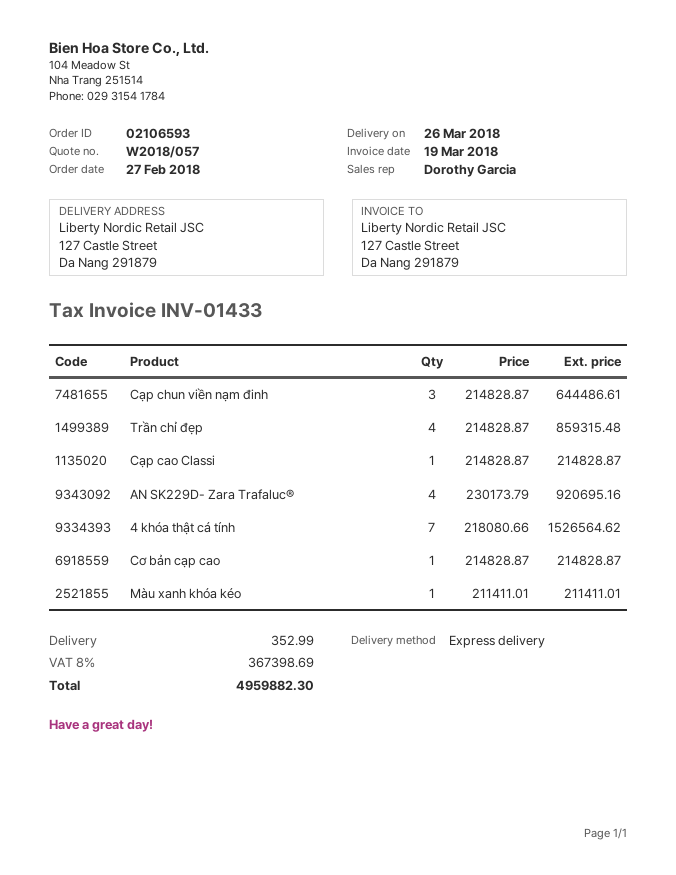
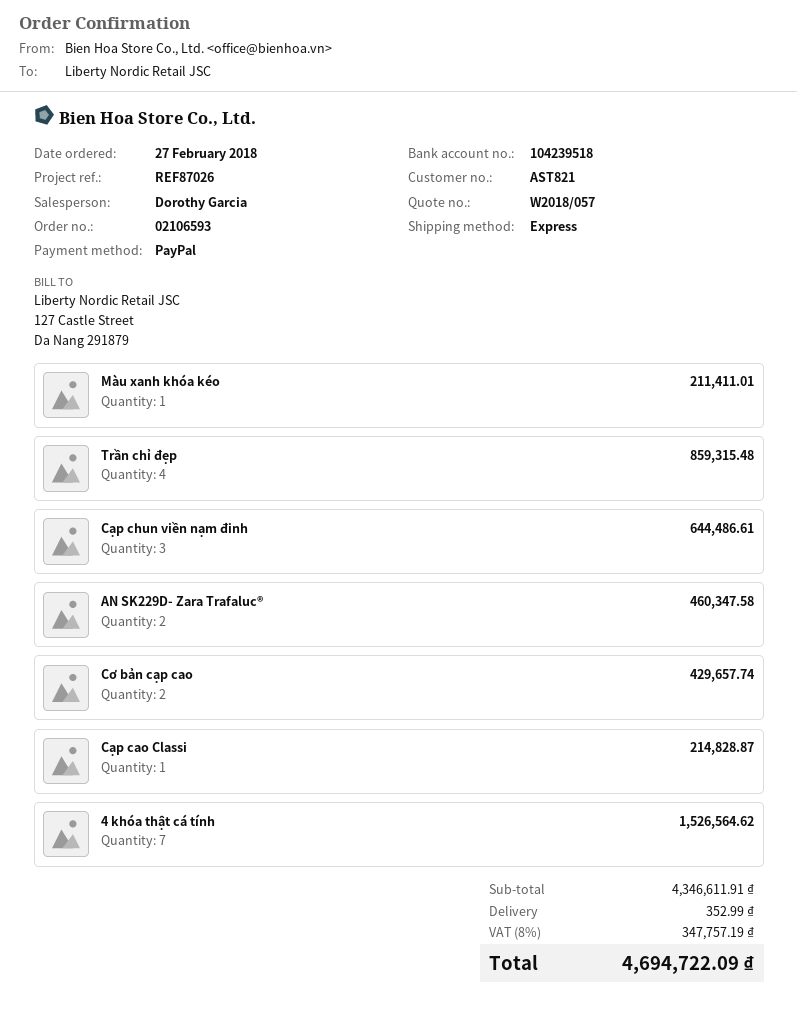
AN SK229D- Zara Trafaluc®: 4 for 920695.16 -> 2 for 460347.58
Cơ bản cạp cao: 1 for 214828.87 -> 2 for 429657.74
tax: 8% = 367398.69 -> 8% = 347757.19
total: 4959882.30 -> 4694722.09

